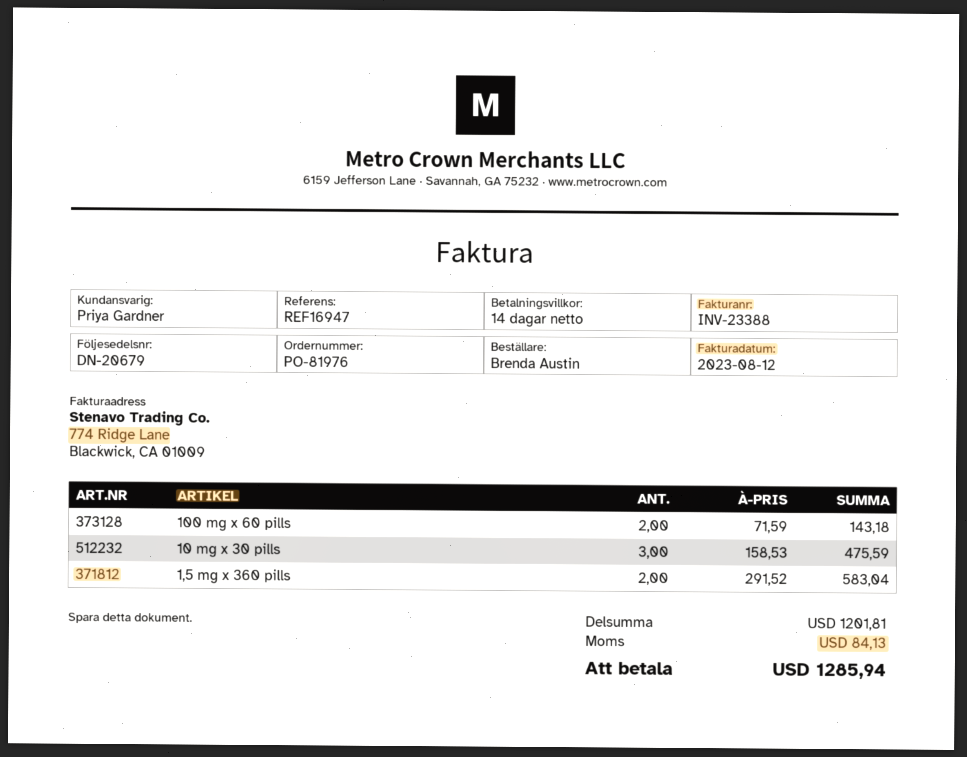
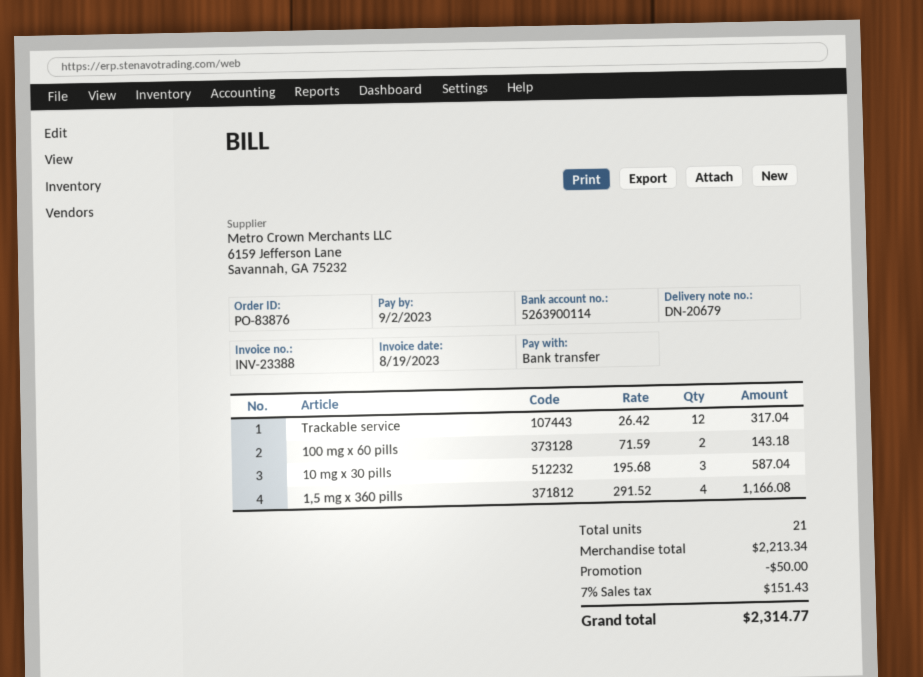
order number: PO-81976 -> PO-83876
invoice date: 2023-08-12 -> 2023-08-19
10 mg x 30 pills: 3 x 158.53 = 475.59 -> 3 x 195.68 = 587.04
1,5 mg x 360 pills: 2 x 291.52 = 583.04 -> 4 x 291.52 = 1166.08
Trackable service: none -> 12 x 26.42 = 317.04
subtotal: 1201.81 -> 2213.34
discount: none -> 50.00
tax: 84.13 -> 151.43
total: 1285.94 -> 2314.77

